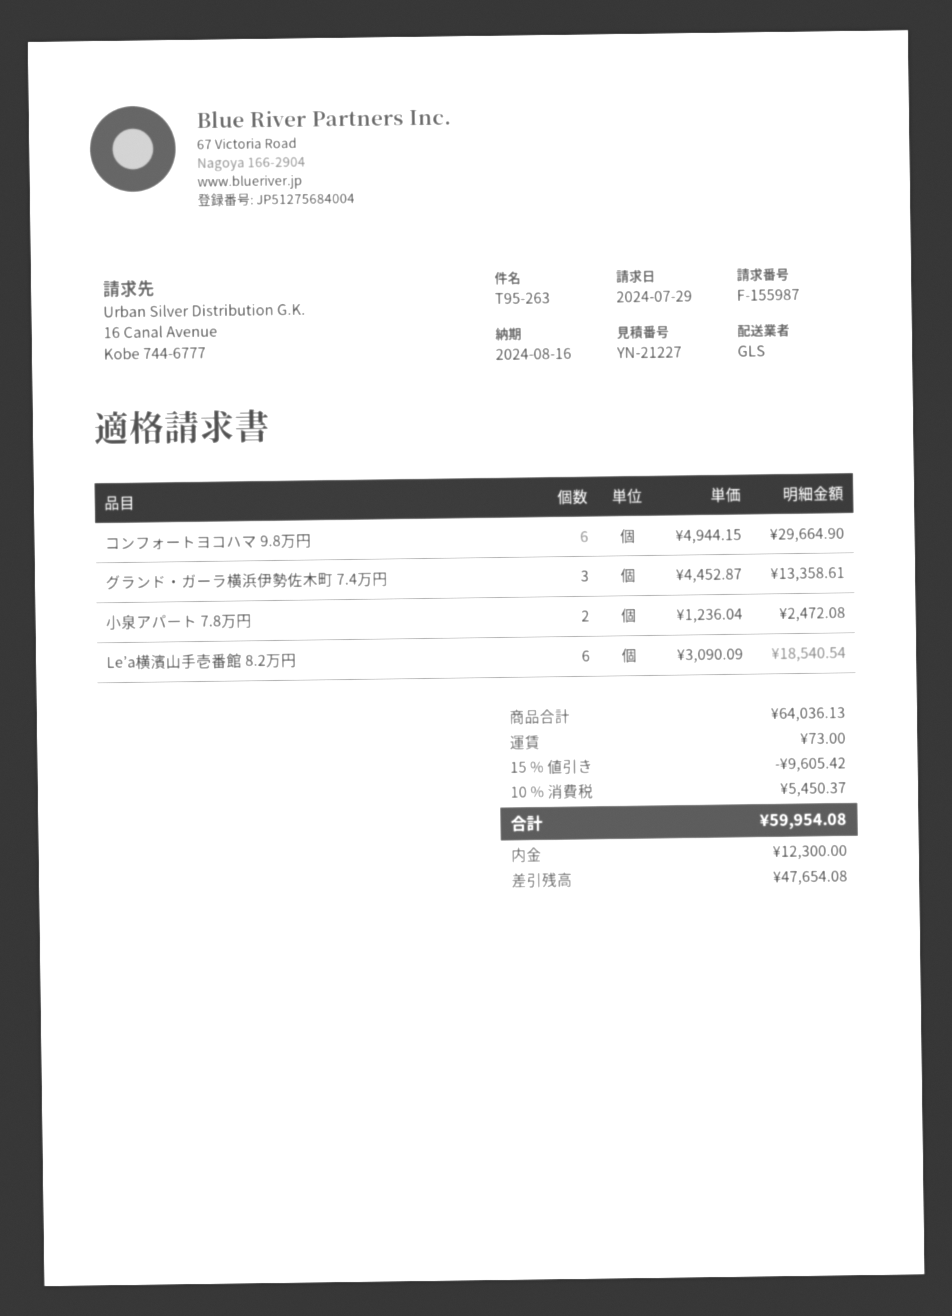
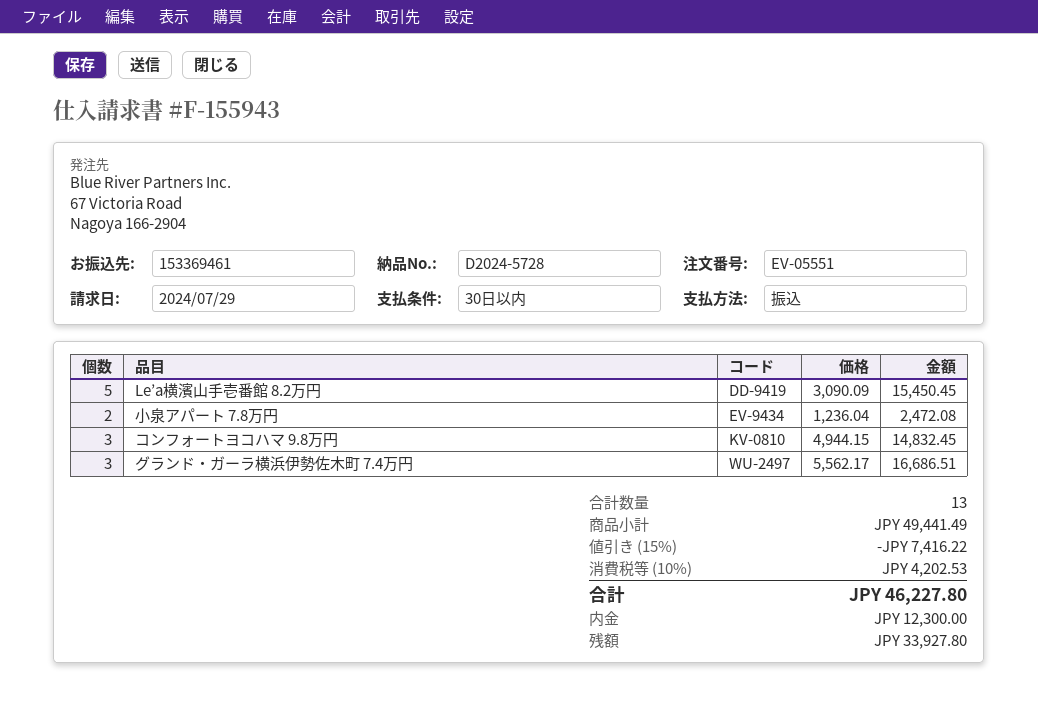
invoice number: F-155987 -> F-155943
コンフォートヨコハマ 9.8万円: 6 x 4944.15 = 29664.90 -> 3 x 4944.15 = 14832.45
グランド・ガーラ横浜伊勢佐木町 7.4万円: 3 x 4452.87 = 13358.61 -> 3 x 5562.17 = 16686.51
Le’a横濱山手壱番館 8.2万円: 6 x 3090.09 = 18540.54 -> 5 x 3090.09 = 15450.45
subtotal: 64036.13 -> 49441.49
discount: 15% = 9605.42 -> 15% = 7416.22
shipping: 73.00 -> none
tax: 10% = 5450.37 -> 10% = 4202.53
total: 59954.08 -> 46227.80
balance: 47654.08 -> 33927.80

